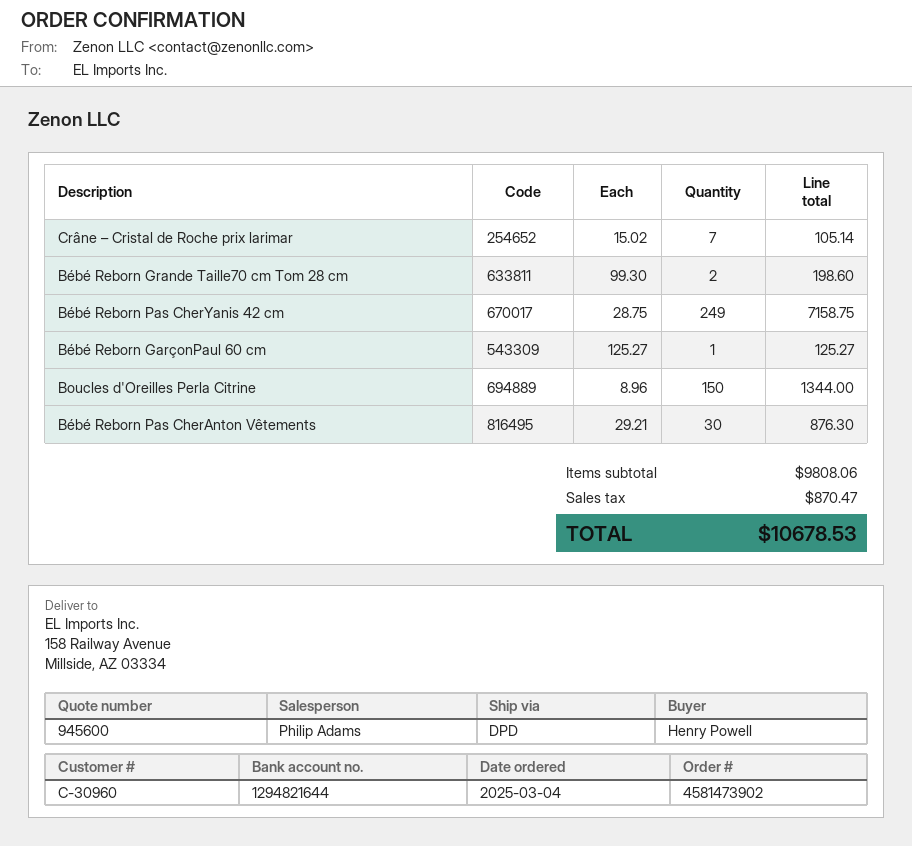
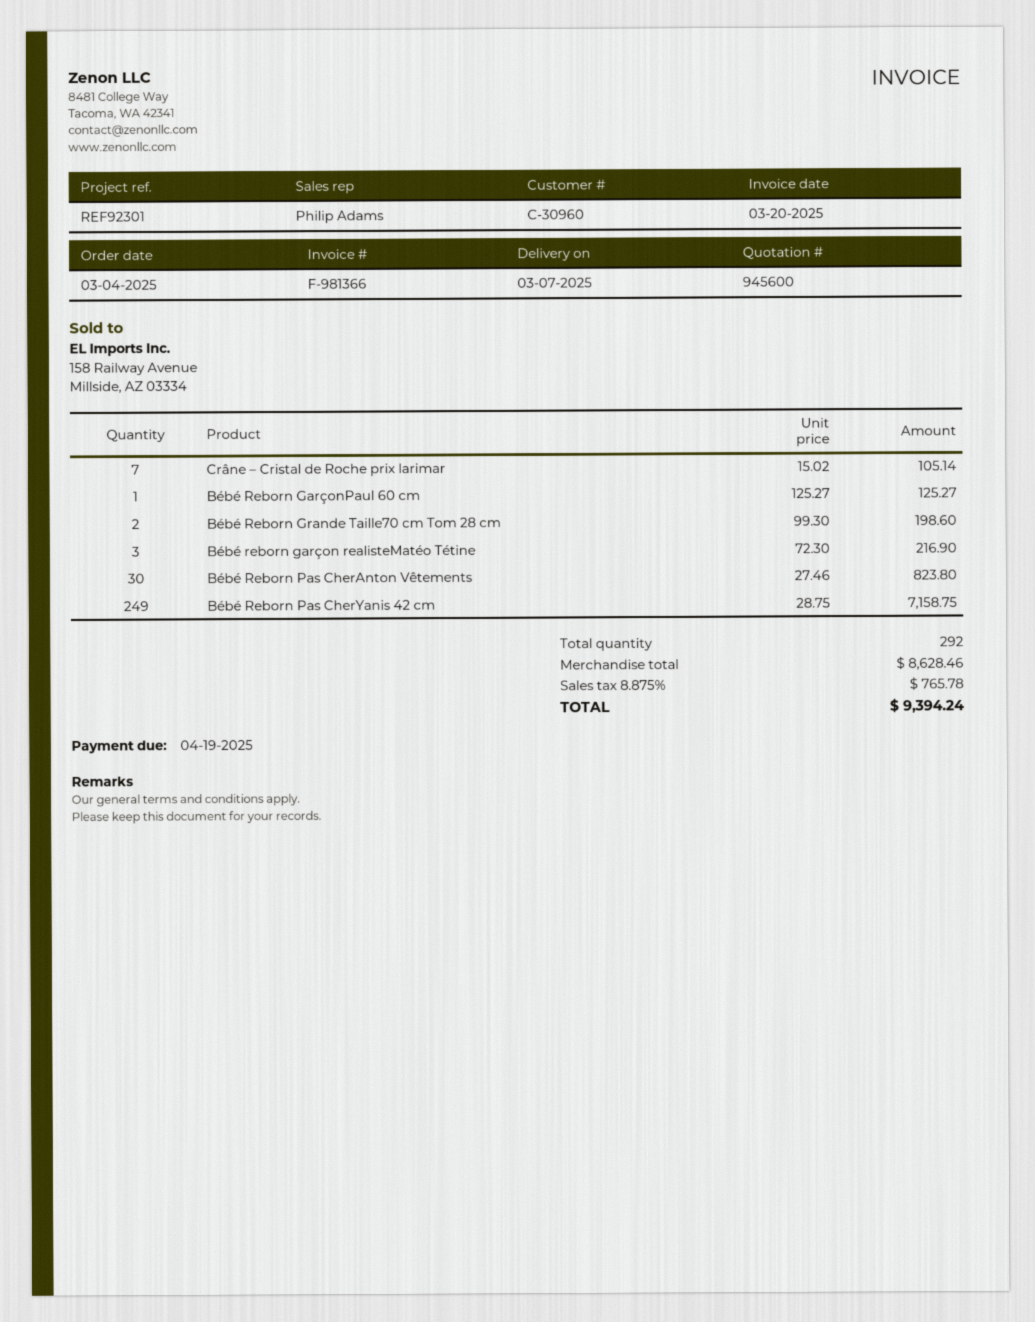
Boucles d'Oreilles Perla Citrine: 150 x 8.96 = 1344.00 -> none
Bébé Reborn Pas CherAnton Vêtements: 30 x 29.21 = 876.30 -> 30 x 27.46 = 823.80
Bébé reborn garçon realisteMatéo Tétine: none -> 3 x 72.30 = 216.90
subtotal: 9808.06 -> 8628.46
tax: 870.47 -> 765.78
total: 10678.53 -> 9394.24

